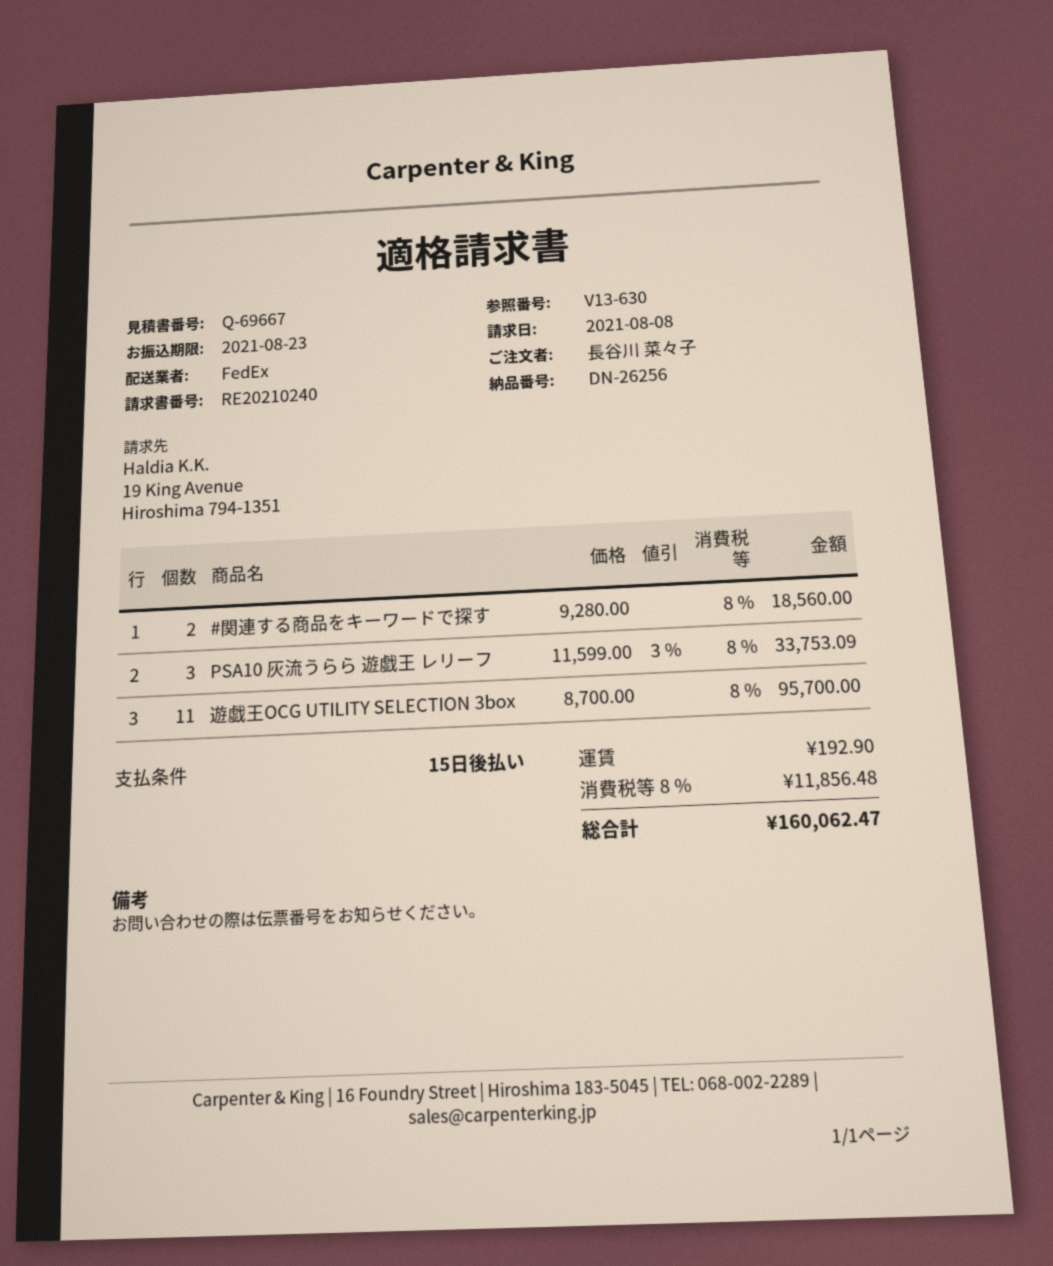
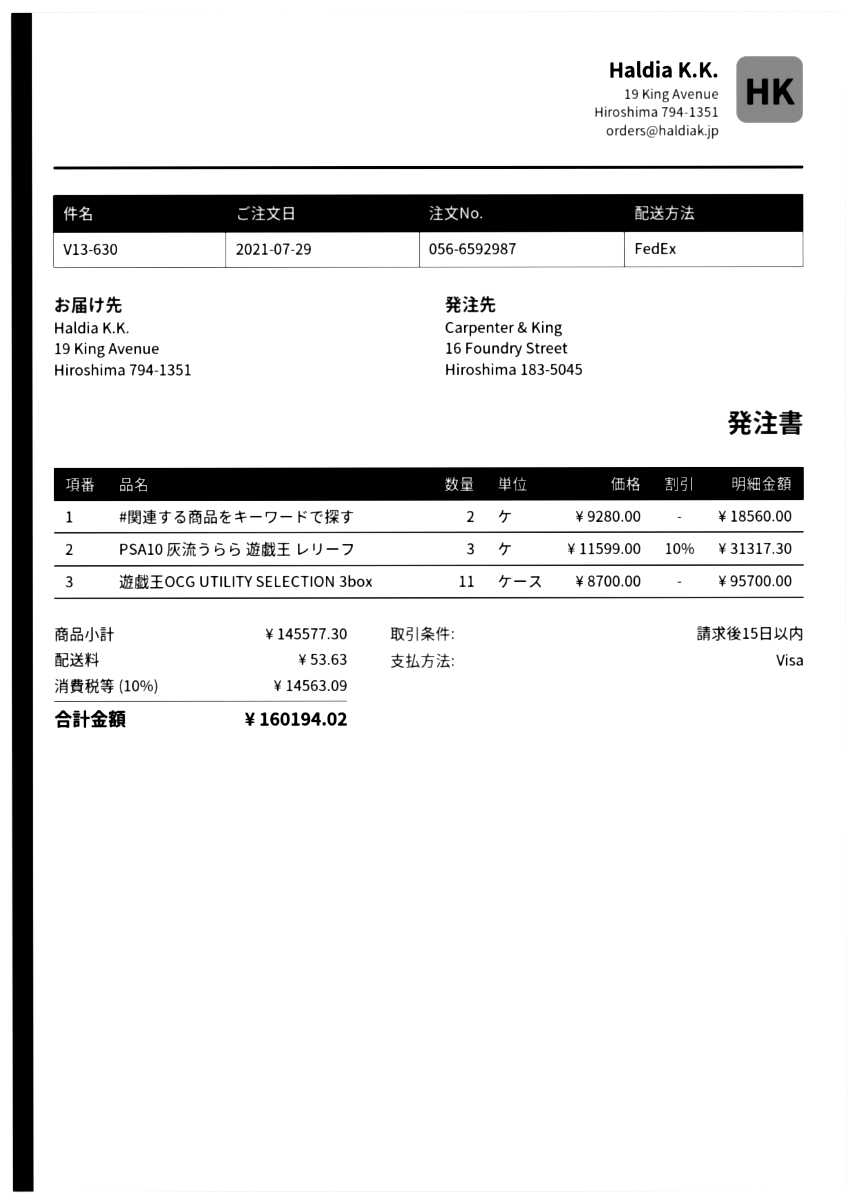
PSA10 灰流うらら 遊戯王 レリーフ: 3 x 11599.00 - 3% = 33753.09 -> 3 x 11599.00 - 10% = 31317.30
shipping: 192.90 -> 53.63
tax: 8% = 11856.48 -> 10% = 14563.09
total: 160062.47 -> 160194.02

